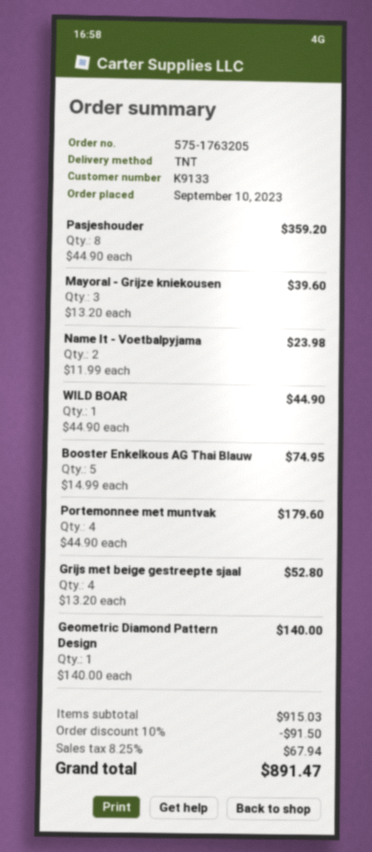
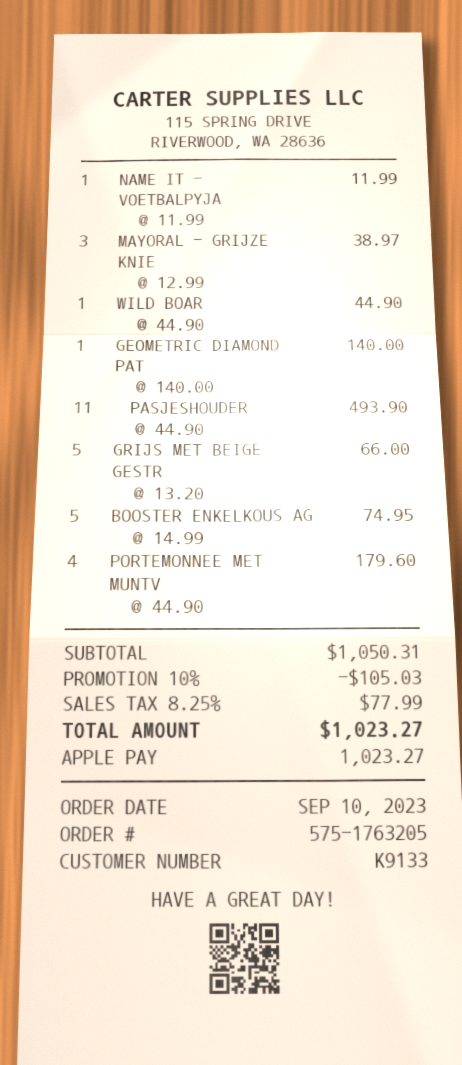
Pasjeshouder: 8 x 44.90 = 359.20 -> 11 x 44.90 = 493.90
Mayoral - Grijze kniekousen: 3 x 13.20 = 39.60 -> 3 x 12.99 = 38.97
Name It - Voetbalpyjama: 2 x 11.99 = 23.98 -> 1 x 11.99 = 11.99
Grijs met beige gestreepte sjaal: 4 x 13.20 = 52.80 -> 5 x 13.20 = 66.00
subtotal: 915.03 -> 1050.31
discount: 10% = 91.50 -> 10% = 105.03
tax: 8.25% = 67.94 -> 8.25% = 77.99
total: 891.47 -> 1023.27

